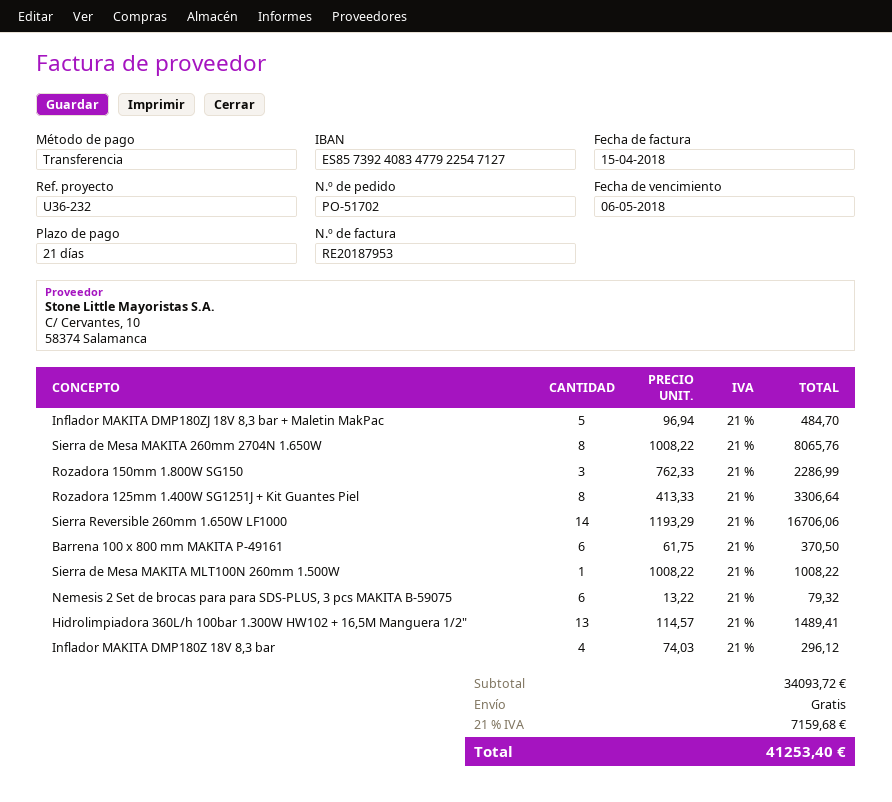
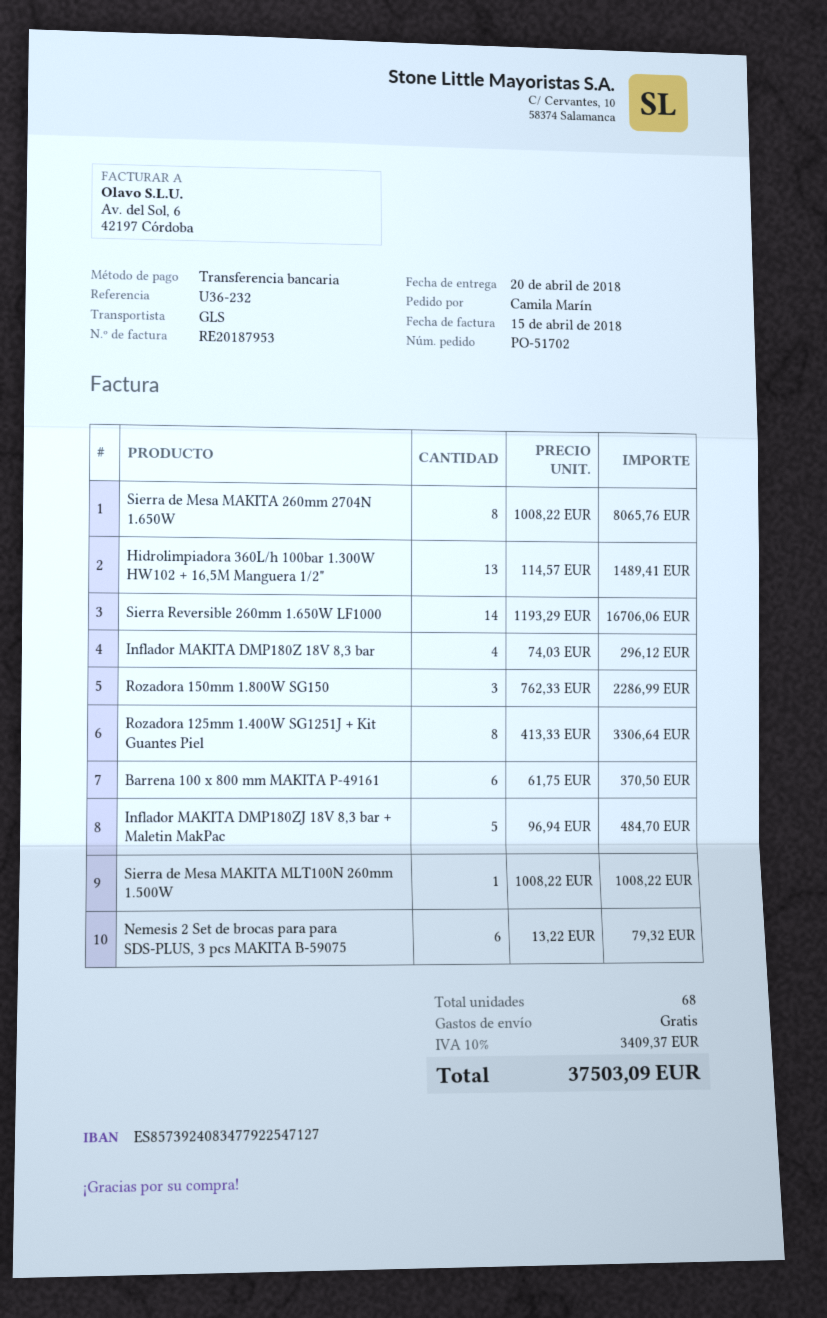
tax: 21% = 7159.68 -> 10% = 3409.37
total: 41253.40 -> 37503.09

